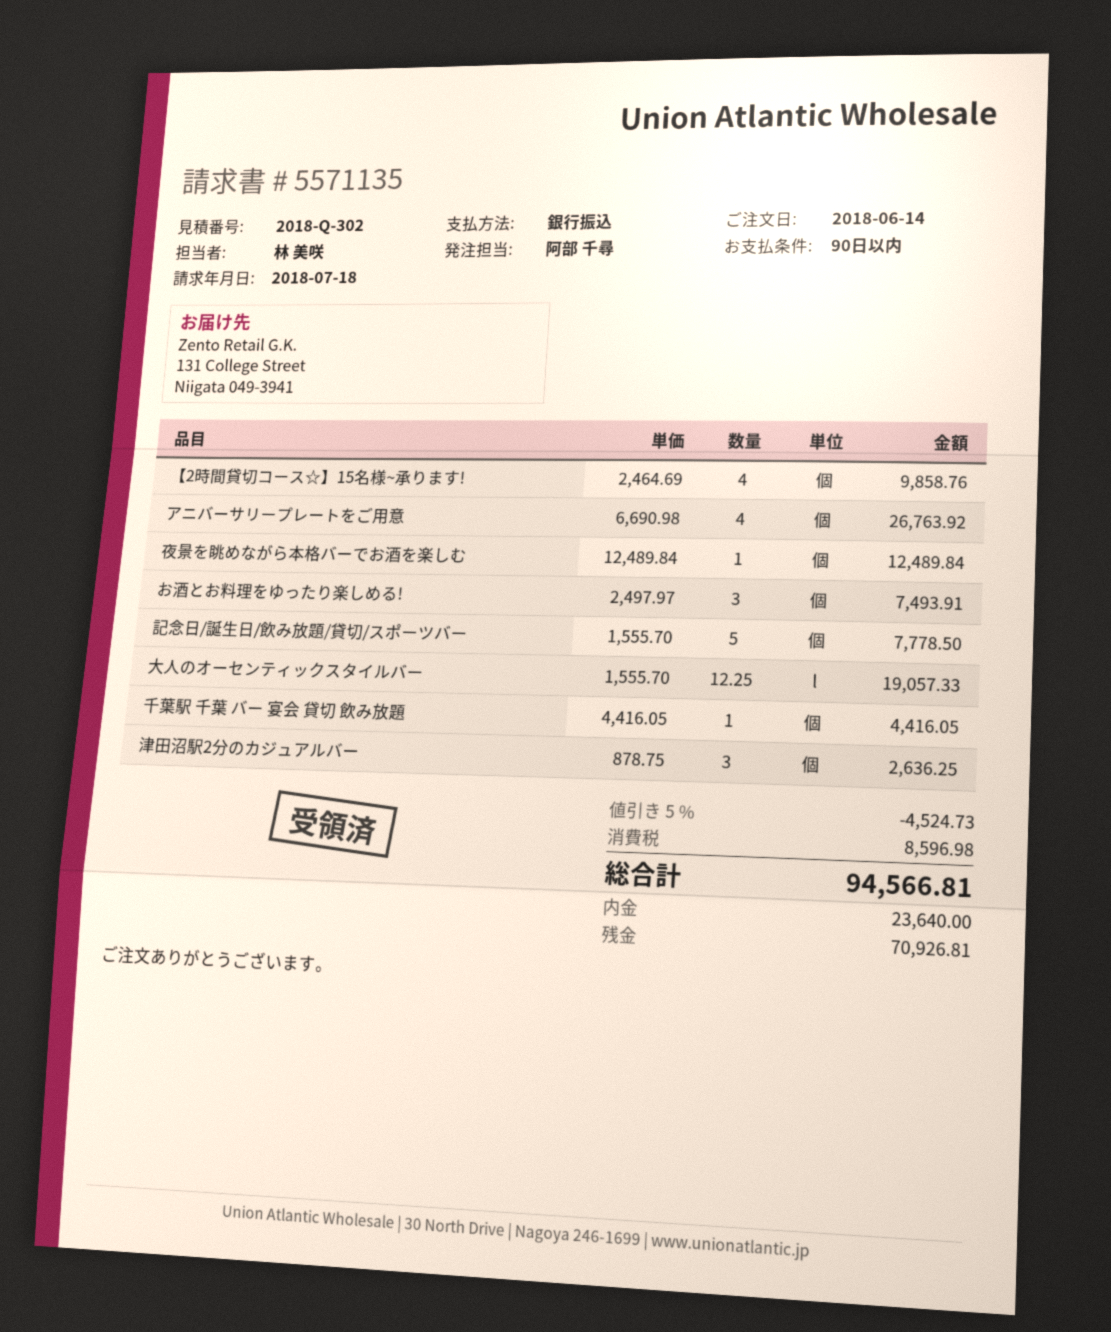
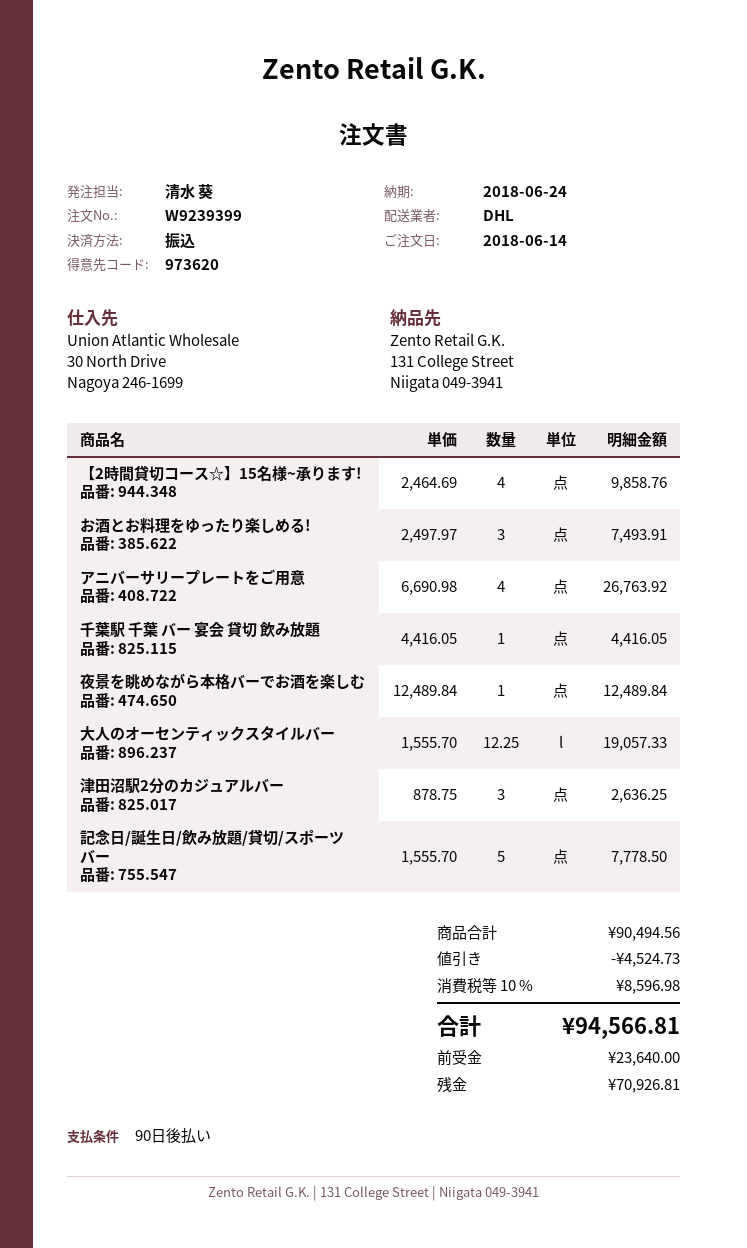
ordered by: 阿部 千尋 -> 清水 葵

